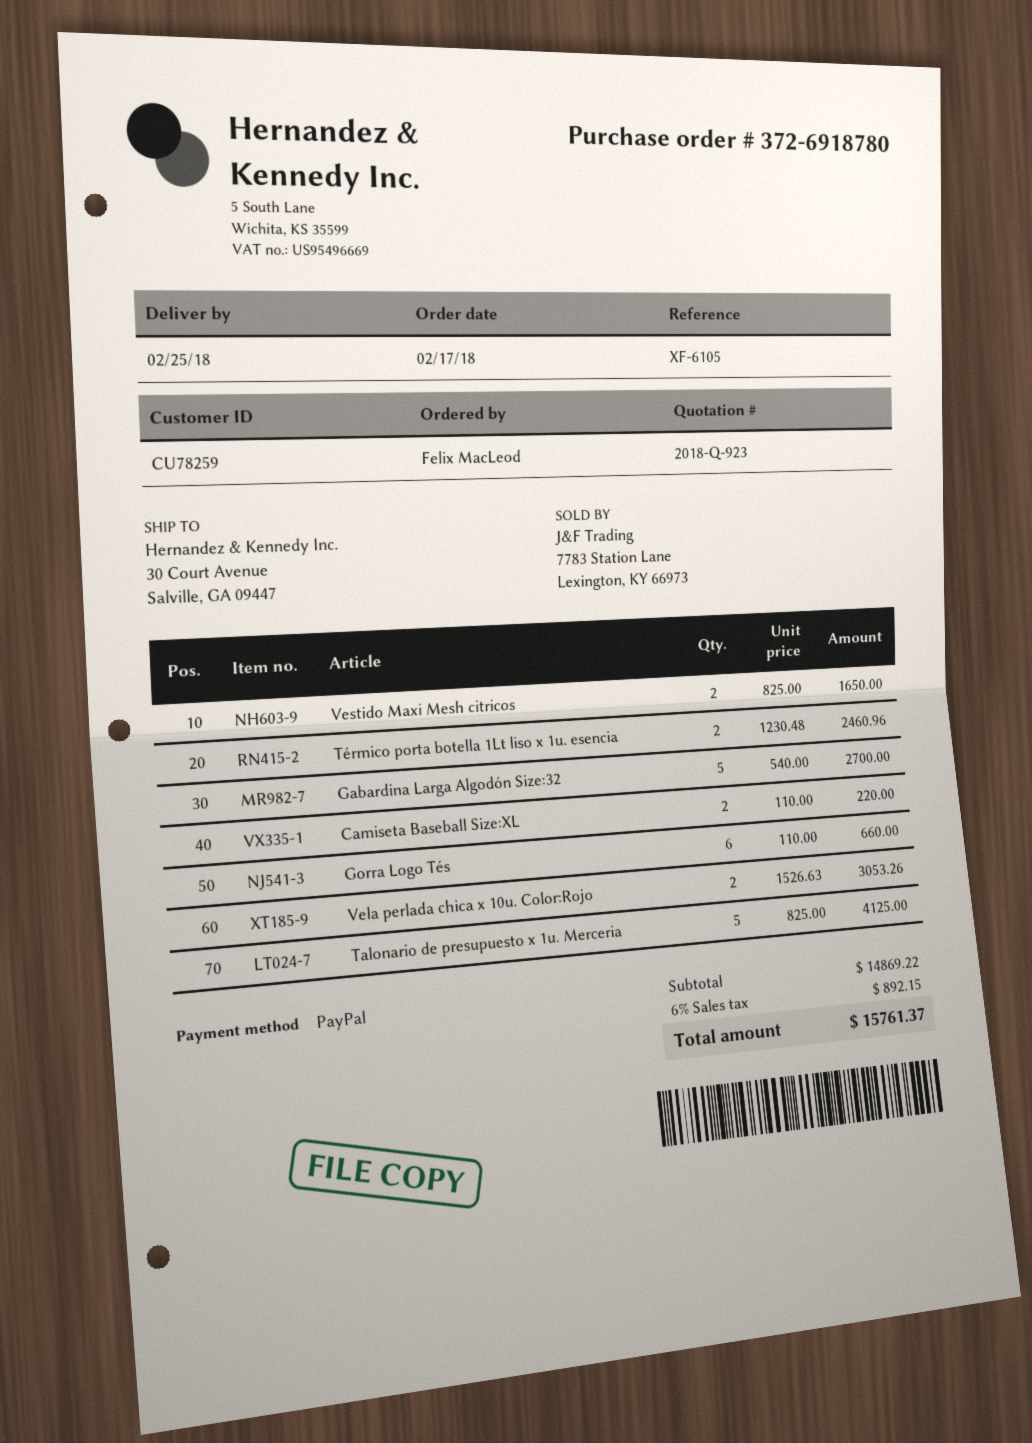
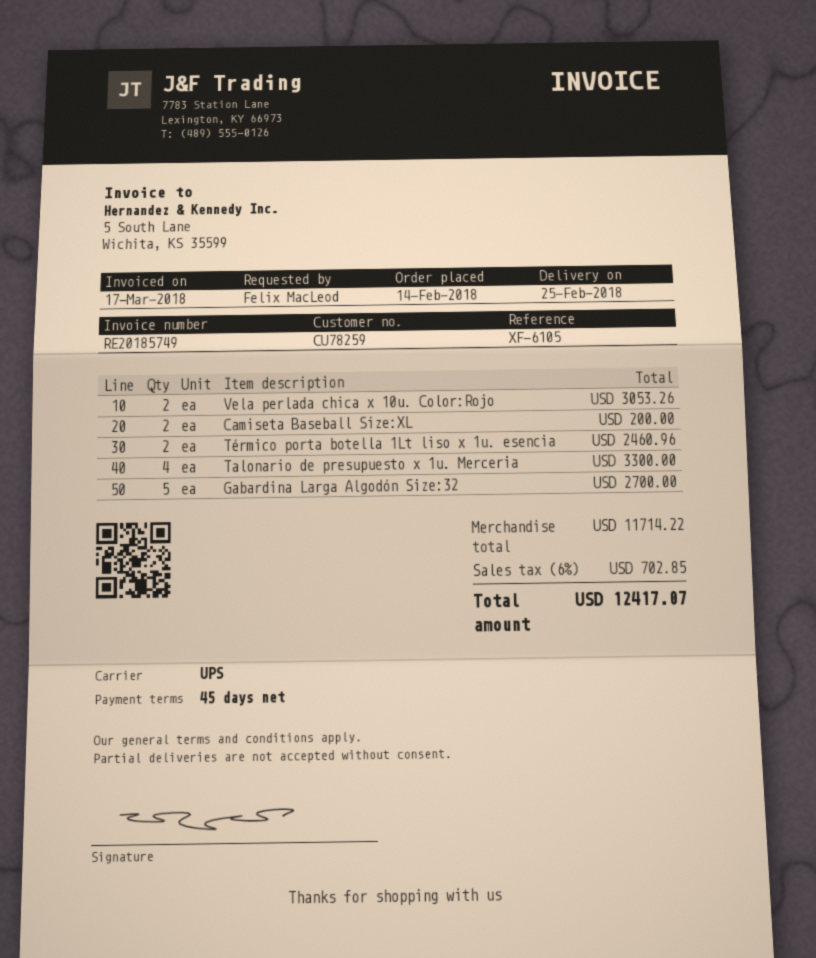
order date: 2018-02-17 -> 2018-02-14
Vestido Maxi Mesh citricos: 2 for 1650.00 -> none
Camiseta Baseball Size:XL: 2 for 220.00 -> 2 for 200.00
Gorra Logo Tés: 6 for 660.00 -> none
Talonario de presupuesto x 1u. Merceria: 5 for 4125.00 -> 4 for 3300.00
subtotal: 14869.22 -> 11714.22
tax: 6% = 892.15 -> 6% = 702.85
total: 15761.37 -> 12417.07

